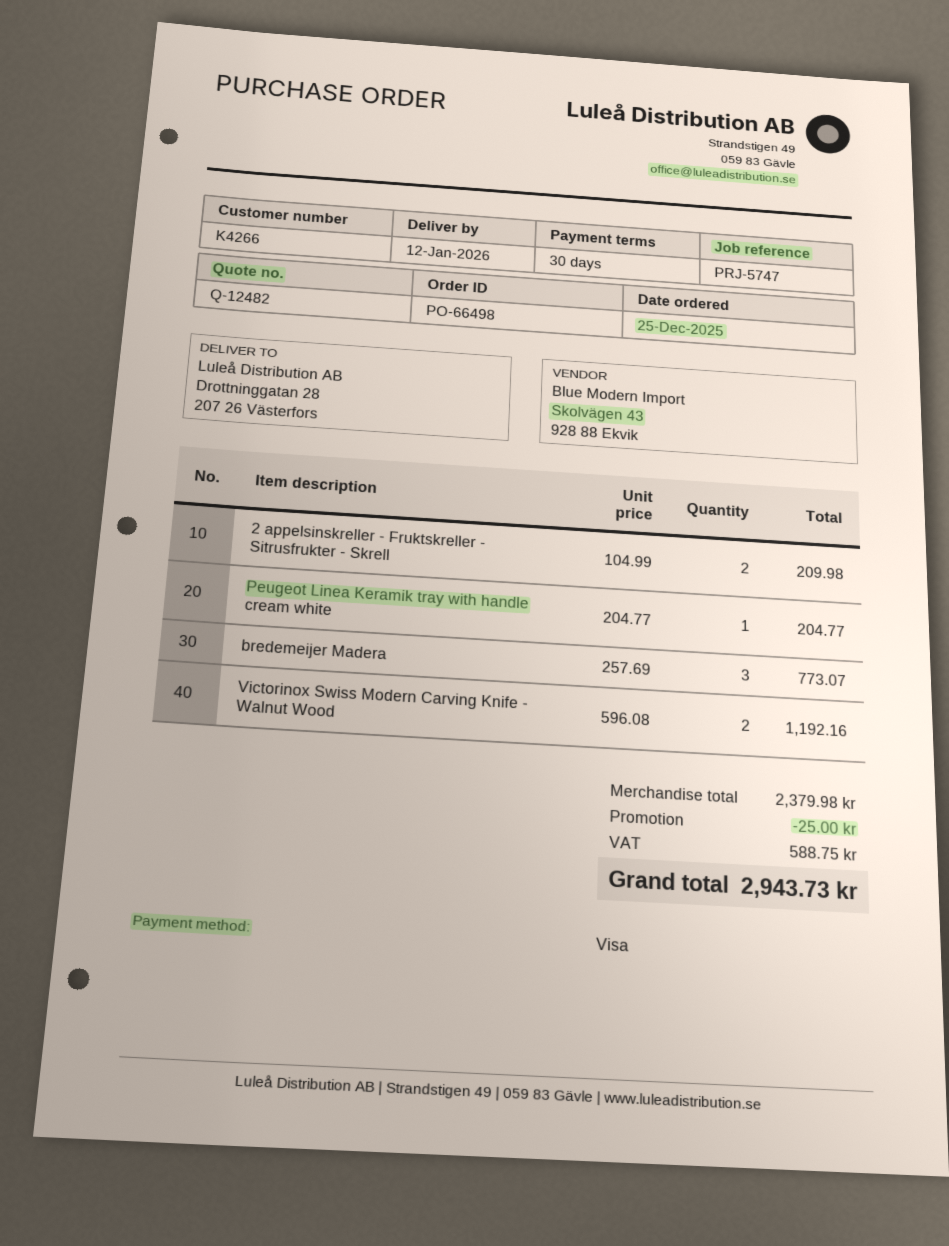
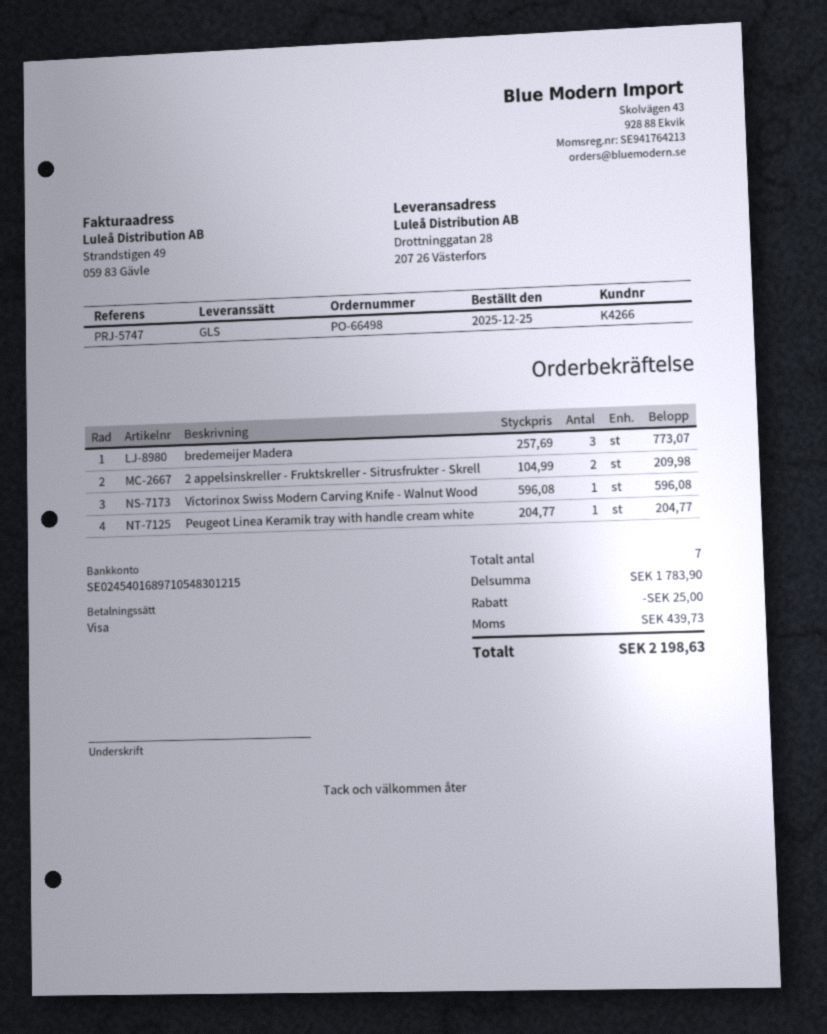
Victorinox Swiss Modern Carving Knife - Walnut Wood: 2 x 596.08 = 1192.16 -> 1 x 596.08 = 596.08
subtotal: 2379.98 -> 1783.90
tax: 588.75 -> 439.73
total: 2943.73 -> 2198.63

